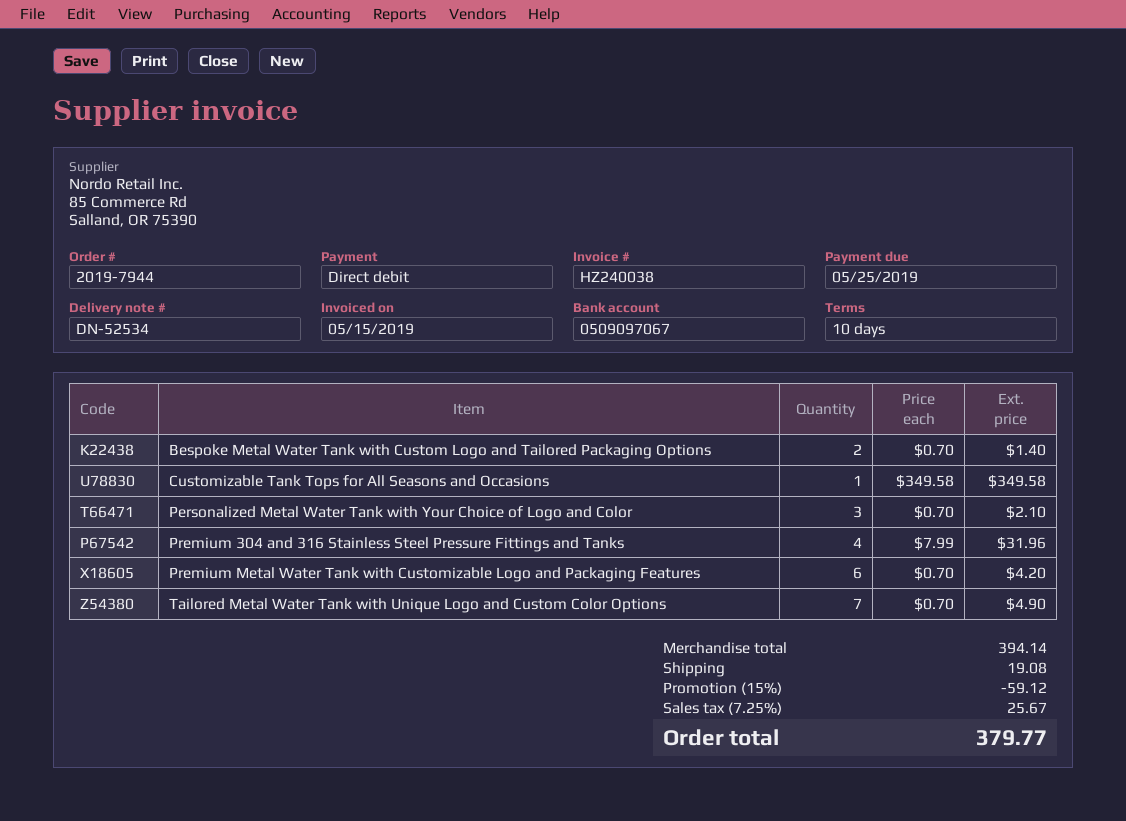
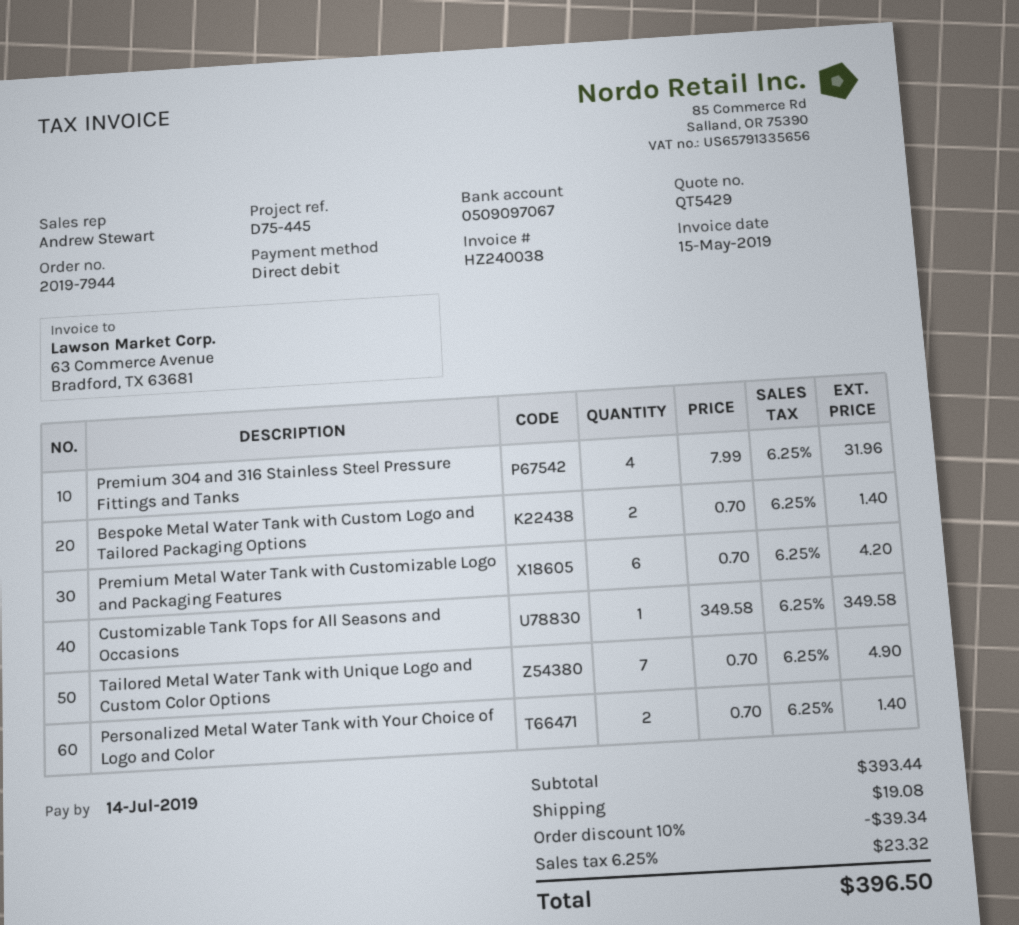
due date: 2019-05-25 -> 2019-07-14
Personalized Metal Water Tank with Your Choice of Logo and Color: 3 x 0.70 = 2.10 -> 2 x 0.70 = 1.40
subtotal: 394.14 -> 393.44
discount: 15% = 59.12 -> 10% = 39.34
tax: 7.25% = 25.67 -> 6.25% = 23.32
total: 379.77 -> 396.50

